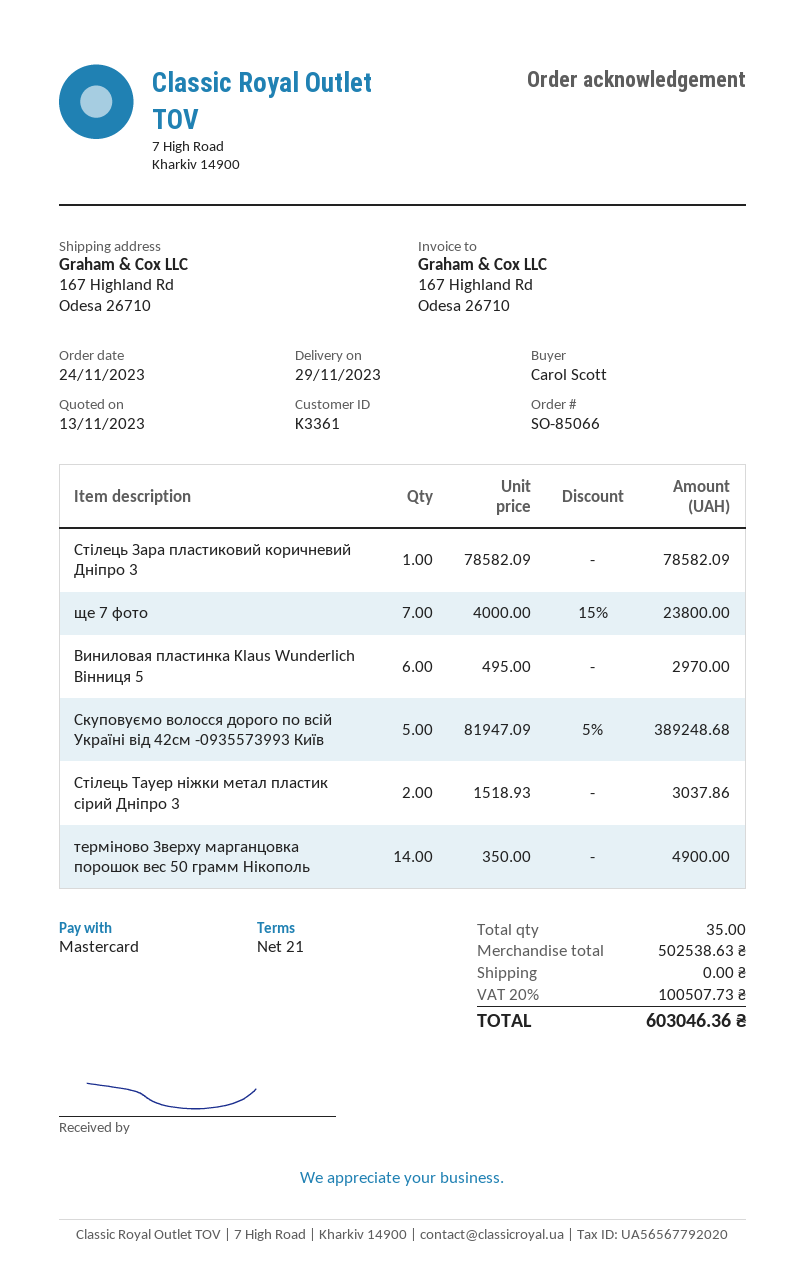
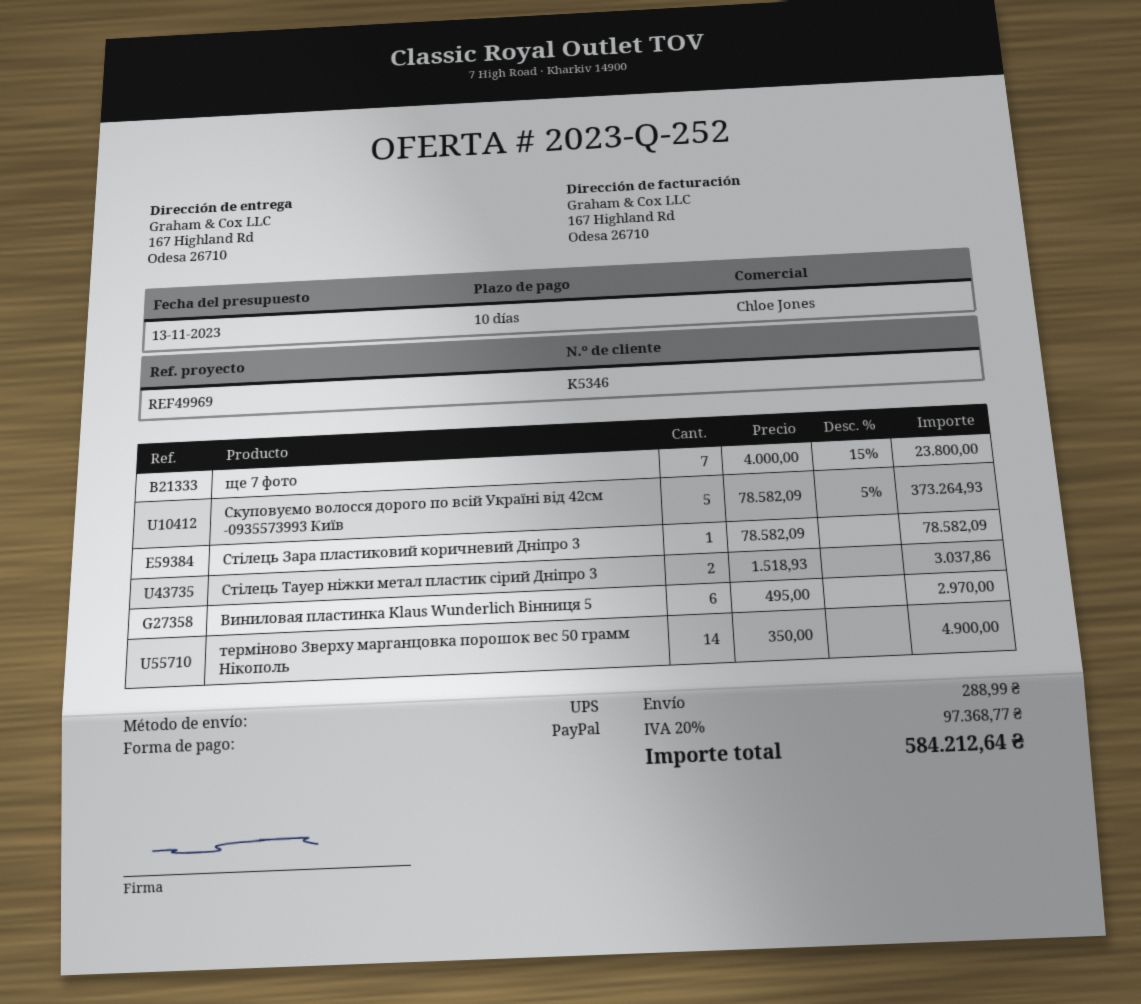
payment terms: 21 days -> 10 days
customer number: K3361 -> K5346
payment method: Mastercard -> PayPal
Скуповуємо волосся дорого по всій Україні від 42см -0935573993 Київ: 5 x 81947.09 - 5% = 389248.68 -> 5 x 78582.09 - 5% = 373264.93
shipping: 0.00 -> 288.99
tax: 20% = 100507.73 -> 20% = 97368.77
total: 603046.36 -> 584212.64

